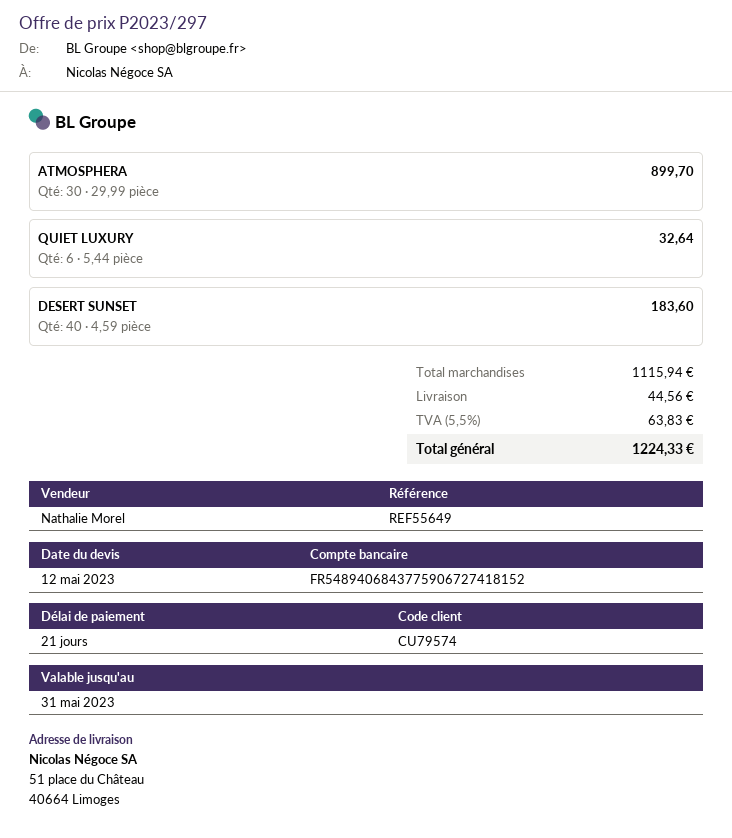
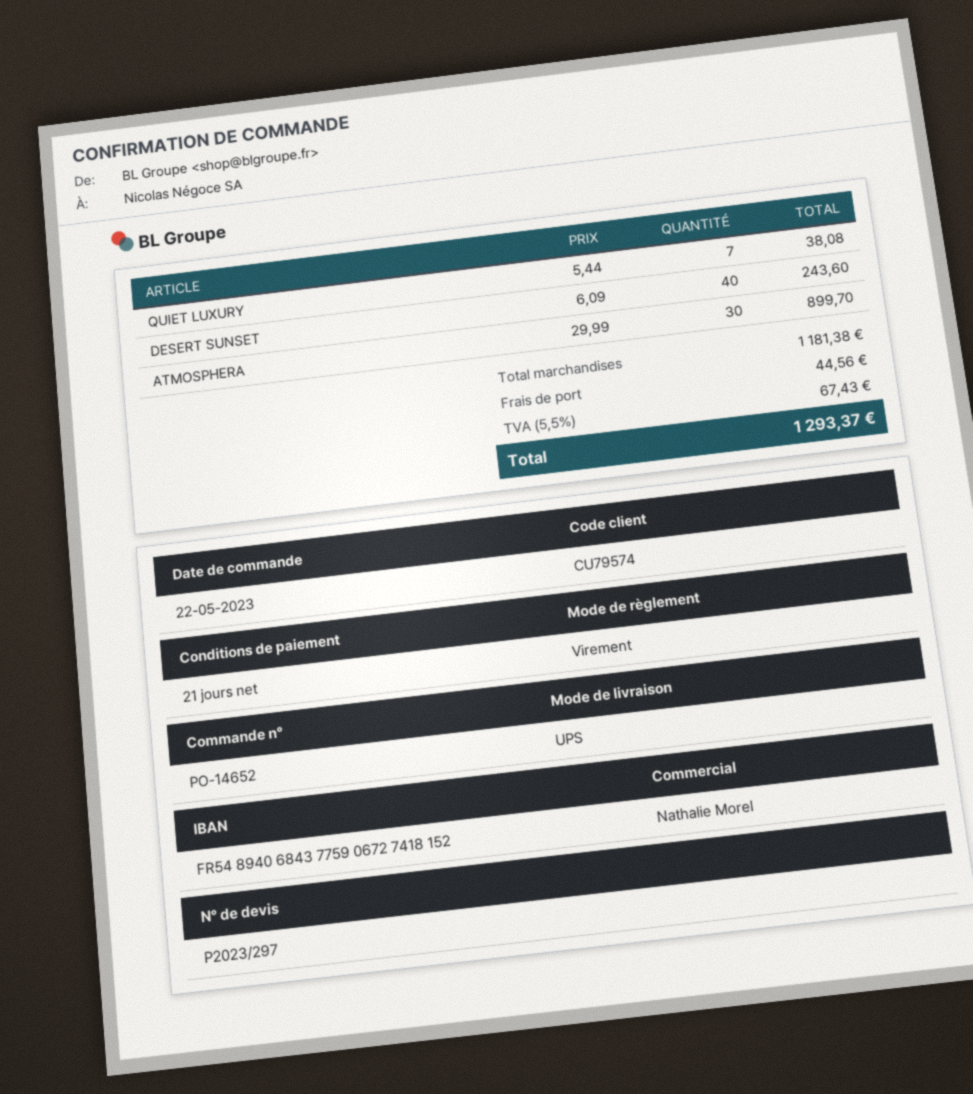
QUIET LUXURY: 6 x 5.44 = 32.64 -> 7 x 5.44 = 38.08
DESERT SUNSET: 40 x 4.59 = 183.60 -> 40 x 6.09 = 243.60
subtotal: 1115.94 -> 1181.38
tax: 5.5% = 63.83 -> 5.5% = 67.43
total: 1224.33 -> 1293.37

